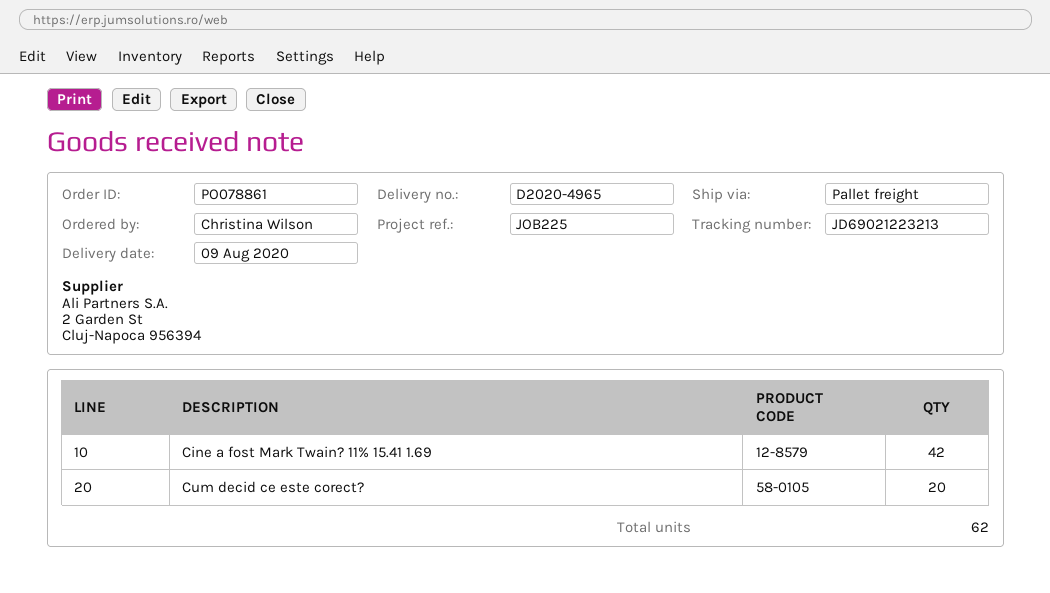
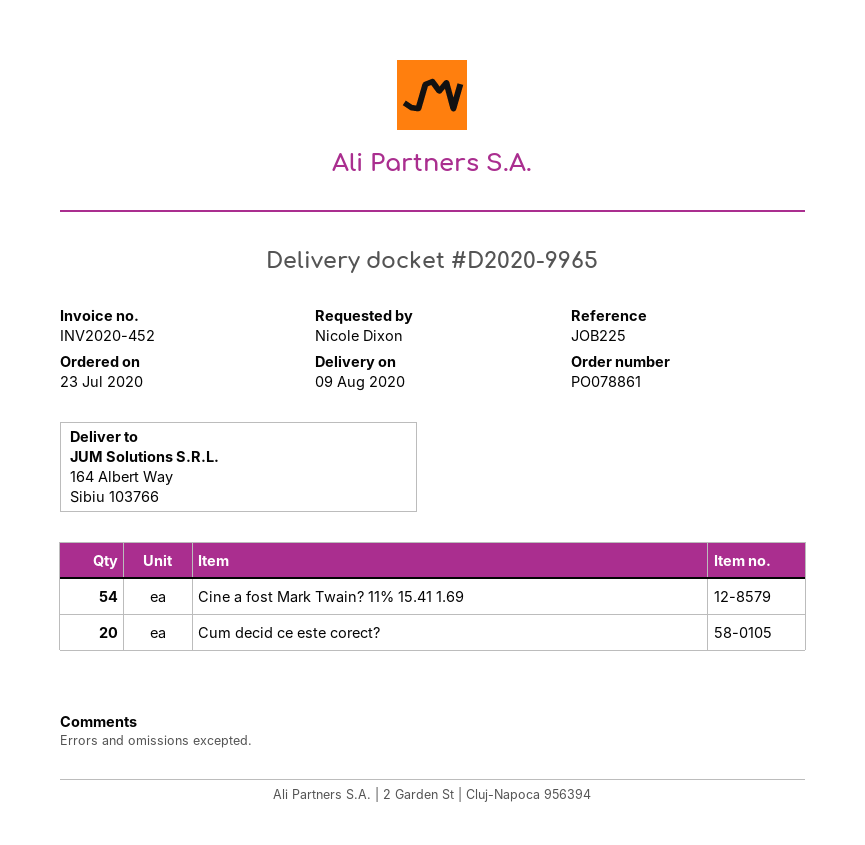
delivery note number: D2020-4965 -> D2020-9965
ordered by: Christina Wilson -> Nicole Dixon
Cine a fost Mark Twain? 11% 15.41 1.69: 42 -> 54

